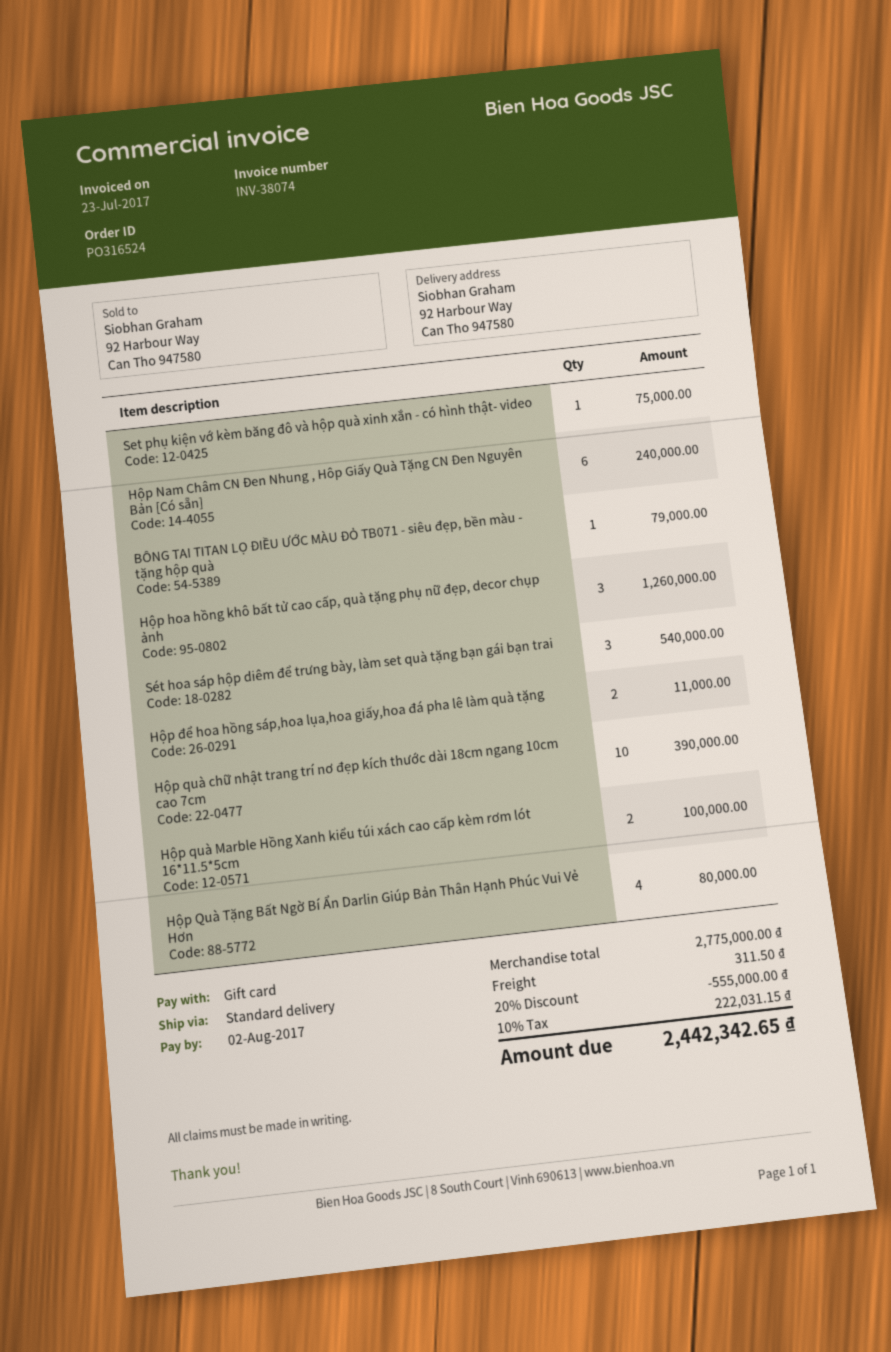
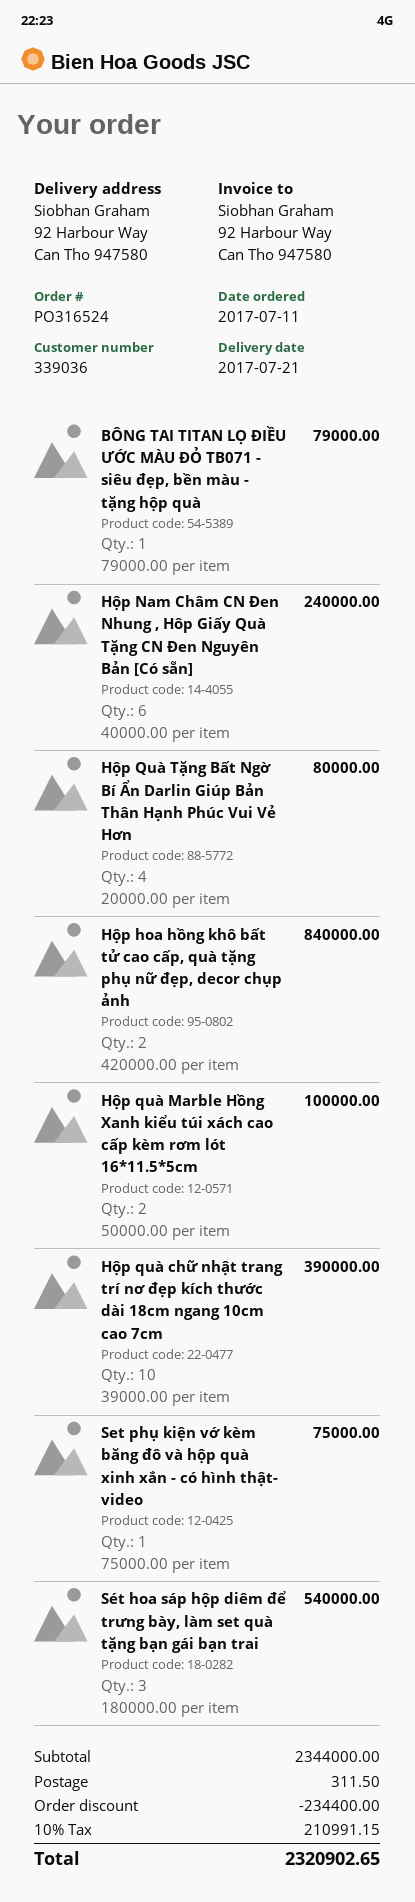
Hộp hoa hồng khô bất tử cao cấp, quà tặng phụ nữ đẹp, decor chụp ảnh: 3 for 1260000.00 -> 2 for 840000.00
Hộp để hoa hồng sáp,hoa lụa,hoa giấy,hoa đá pha lê làm quà tặng: 2 for 11000.00 -> none
subtotal: 2775000.00 -> 2344000.00
discount: 555000.00 -> 234400.00
tax: 10% = 222031.15 -> 10% = 210991.15
total: 2442342.65 -> 2320902.65

